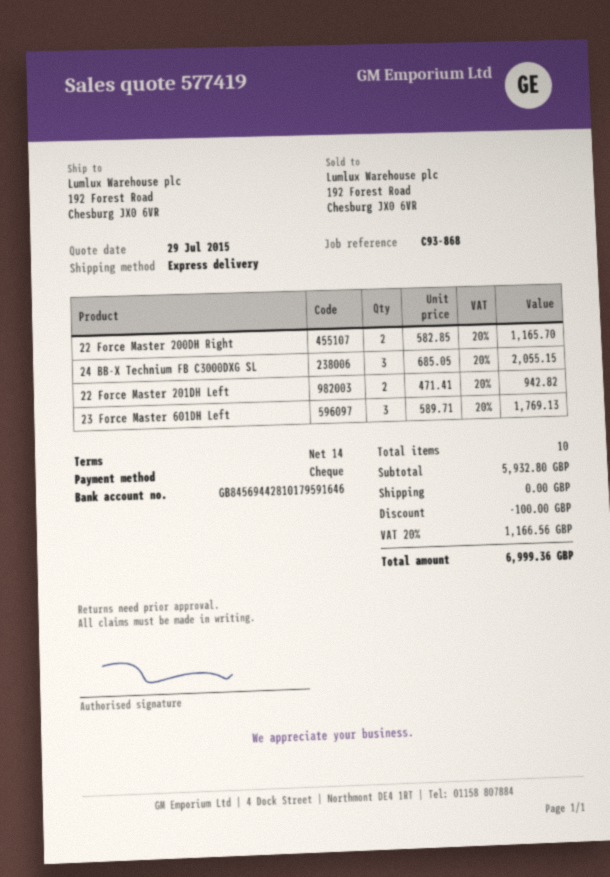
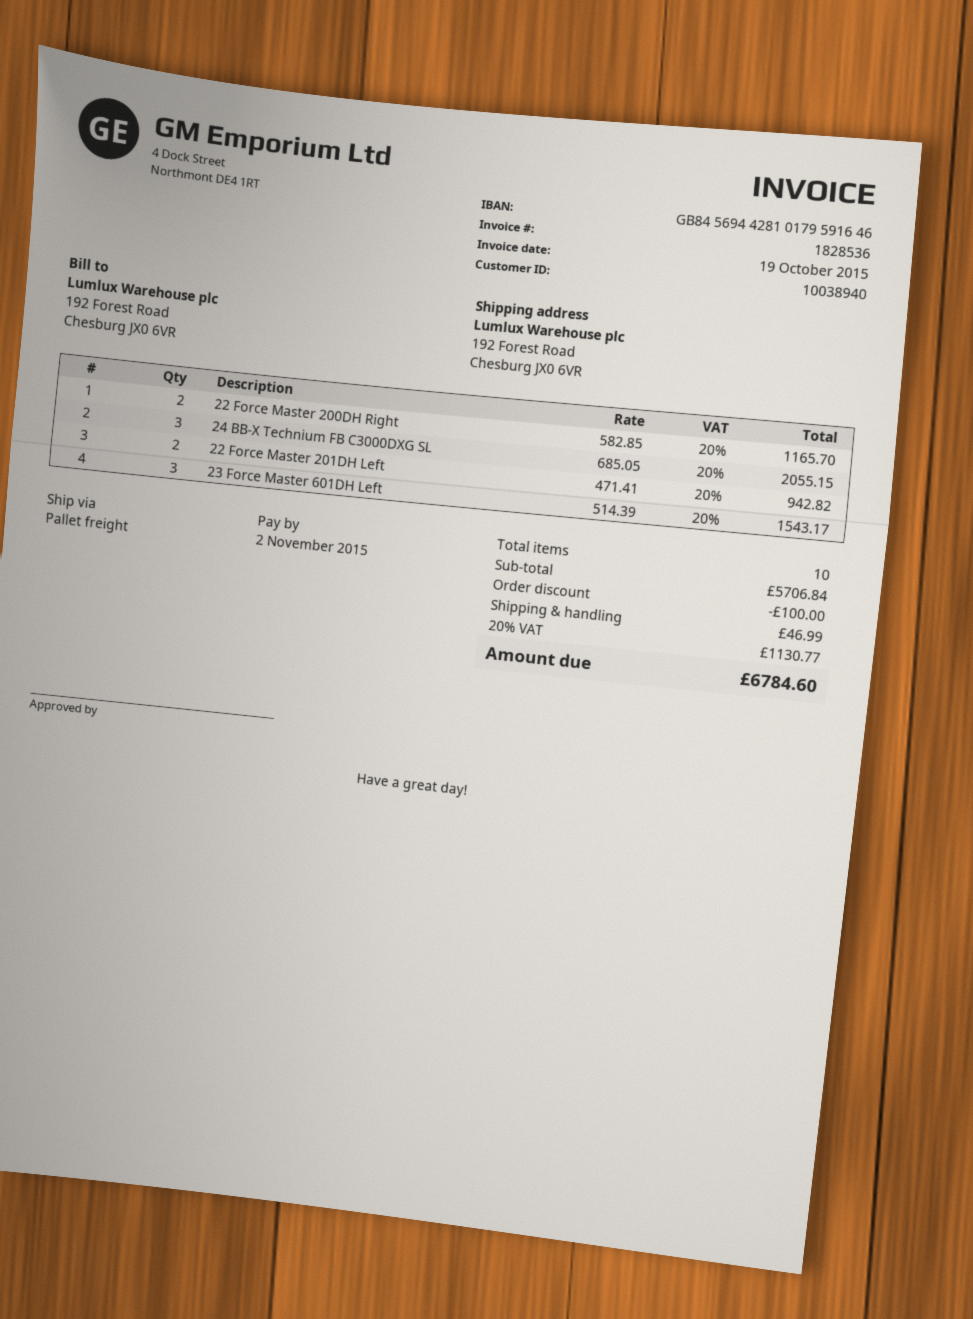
shipping method: express -> pallet freight
23 Force Master 601DH Left: 3 x 589.71 = 1769.13 -> 3 x 514.39 = 1543.17
subtotal: 5932.80 -> 5706.84
shipping: 0.00 -> 46.99
tax: 20% = 1166.56 -> 20% = 1130.77
total: 6999.36 -> 6784.60

